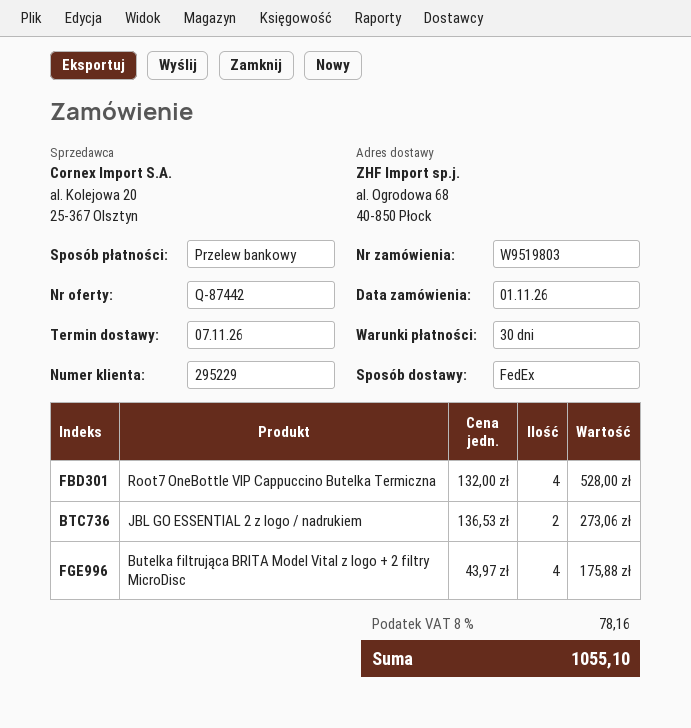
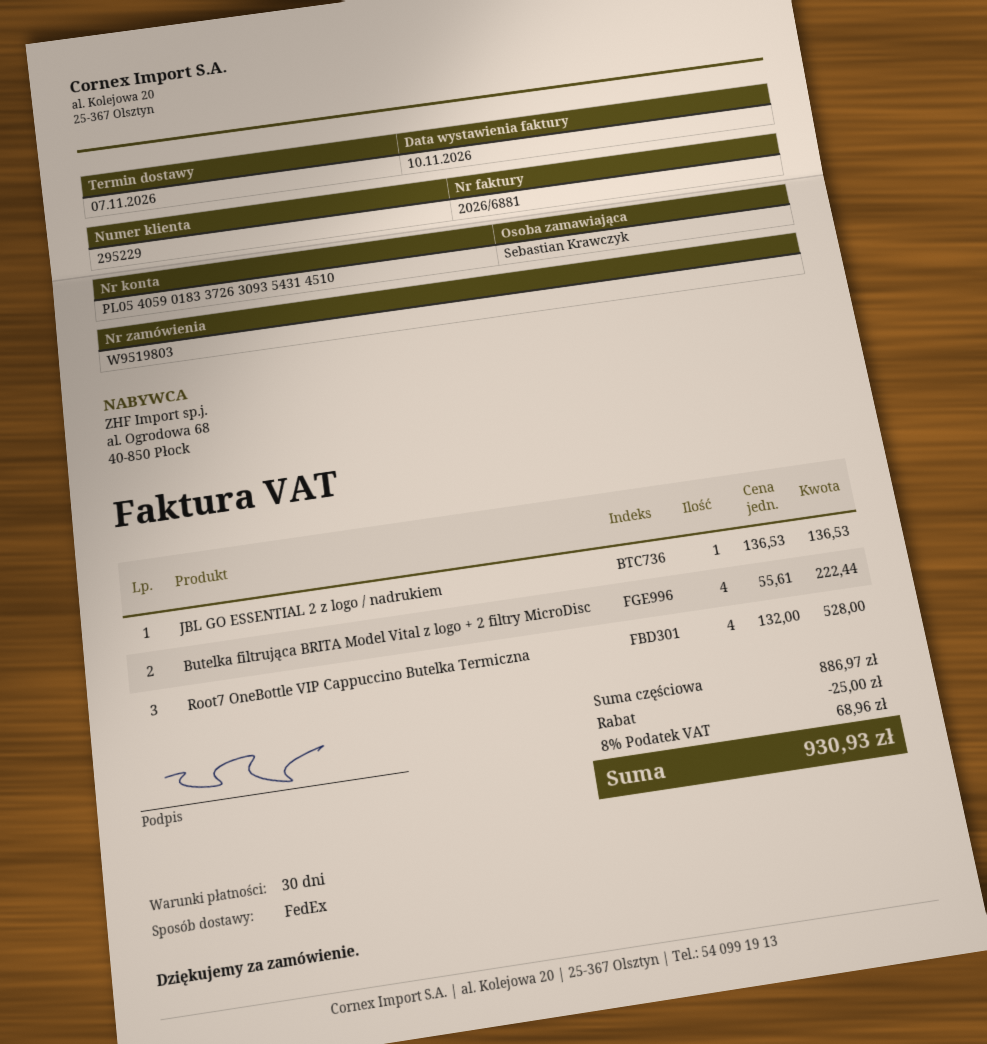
JBL GO ESSENTIAL 2 z logo / nadrukiem: 2 x 136.53 = 273.06 -> 1 x 136.53 = 136.53
Butelka filtrująca BRITA Model Vital z logo + 2 filtry MicroDisc: 4 x 43.97 = 175.88 -> 4 x 55.61 = 222.44
discount: none -> 25.00
tax: 8% = 78.16 -> 8% = 68.96
total: 1055.10 -> 930.93

